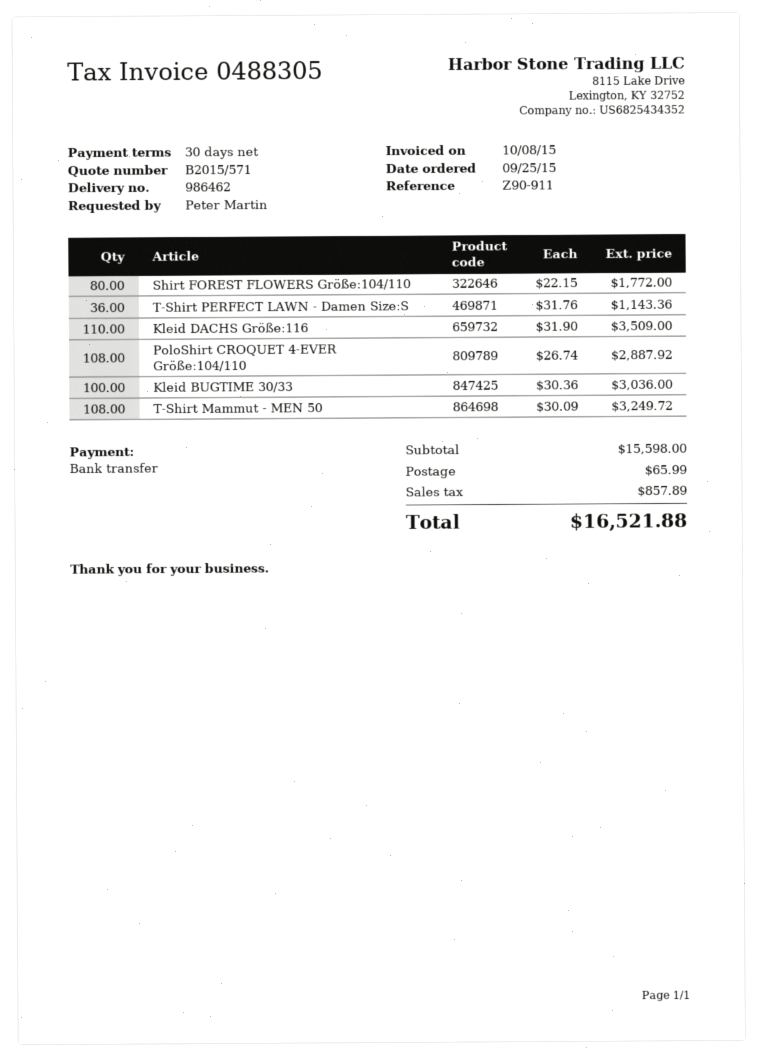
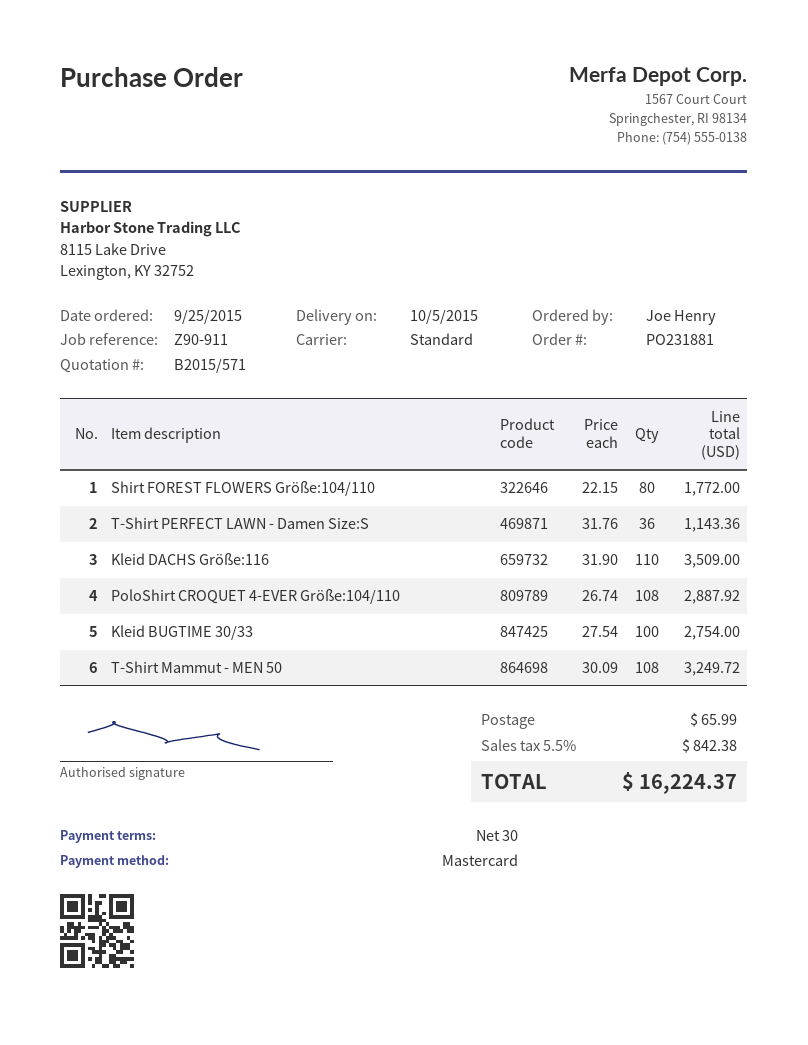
ordered by: Peter Martin -> Joe Henry
payment method: bank transfer -> Mastercard
Kleid BUGTIME 30/33: 100 x 30.36 = 3036.00 -> 100 x 27.54 = 2754.00
tax: 857.89 -> 842.38
total: 16521.88 -> 16224.37

